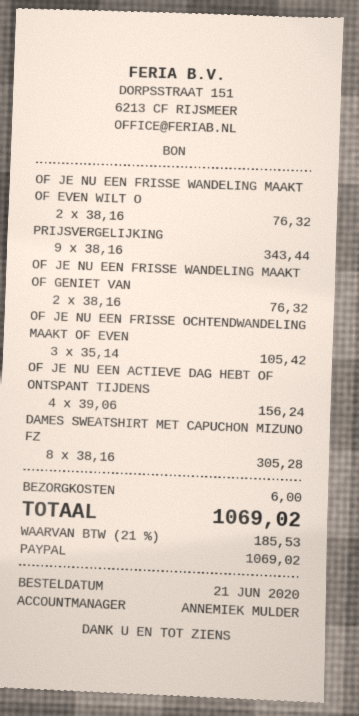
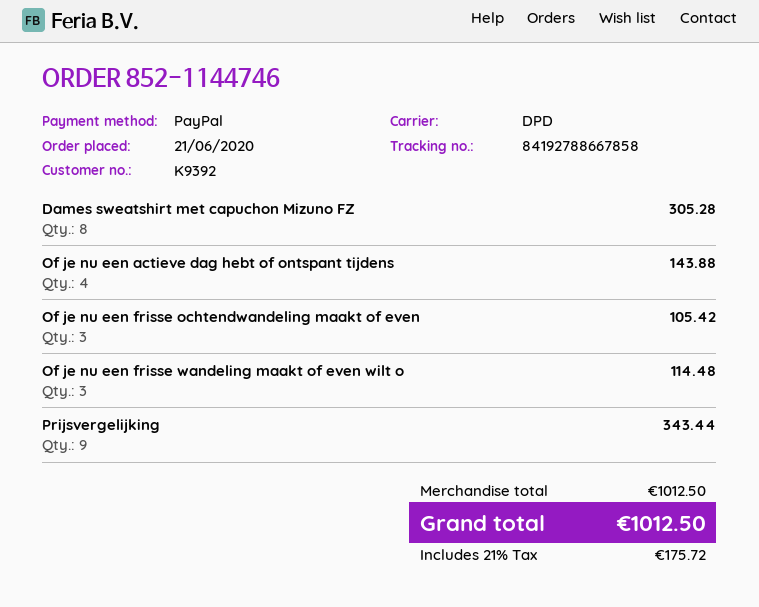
OF JE NU EEN FRISSE WANDELING MAAKT OF EVEN WILT O: 2 for 76.32 -> 3 for 114.48
OF JE NU EEN FRISSE WANDELING MAAKT OF GENIET VAN: 2 for 76.32 -> none
OF JE NU EEN ACTIEVE DAG HEBT OF ONTSPANT TIJDENS: 4 for 156.24 -> 4 for 143.88
shipping: 6.00 -> none
tax: 21% = 185.53 -> 21% = 175.72
total: 1069.02 -> 1012.50

